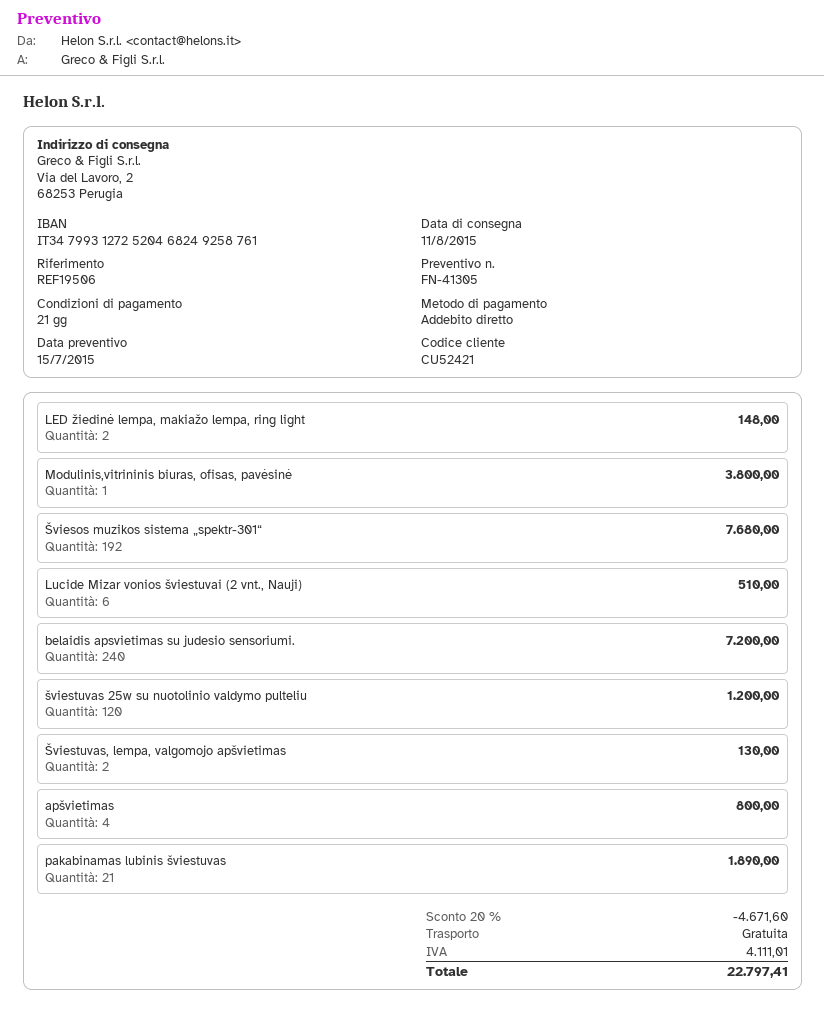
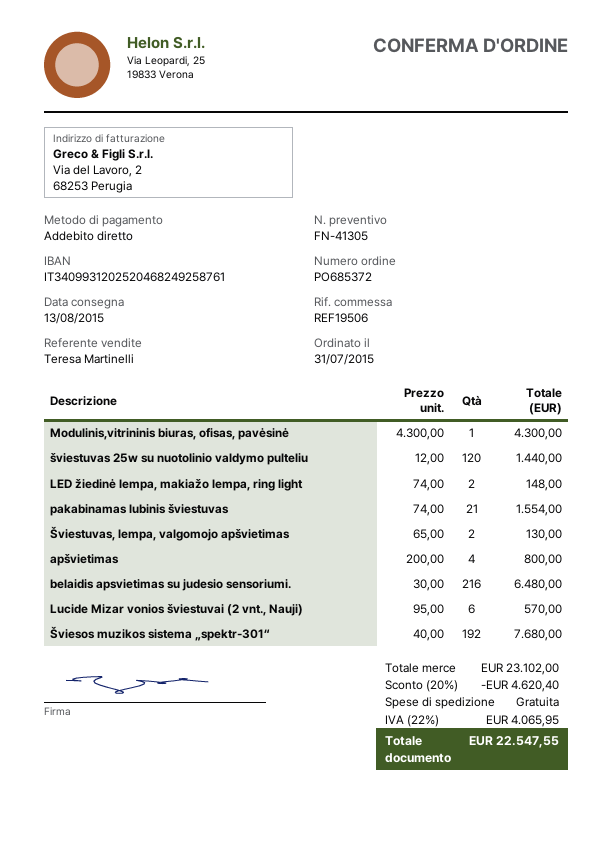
delivery date: 2015-08-11 -> 2015-08-13
bank account: IT3479931272520468249258761 -> IT3409931202520468249258761
Modulinis,vitrininis biuras, ofisas, pavėsinė: 1 for 3800.00 -> 1 for 4300.00
Lucide Mizar vonios šviestuvai (2 vnt., Nauji): 6 for 510.00 -> 6 for 570.00
belaidis apsvietimas su judesio sensoriumi.: 240 for 7200.00 -> 216 for 6480.00
šviestuvas 25w su nuotolinio valdymo pulteliu: 120 for 1200.00 -> 120 for 1440.00
pakabinamas lubinis šviestuvas: 21 for 1890.00 -> 21 for 1554.00
discount: 20% = 4671.60 -> 20% = 4620.40
tax: 4111.01 -> 4065.95
total: 22797.41 -> 22547.55

